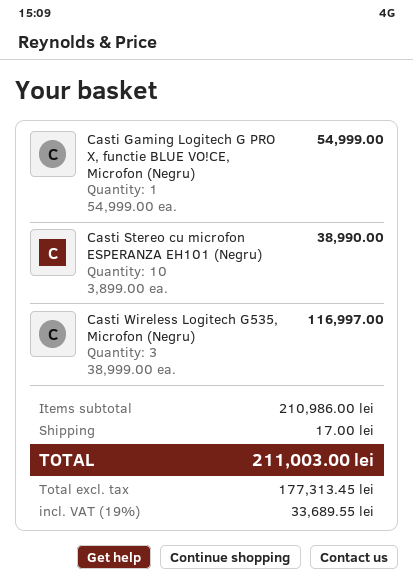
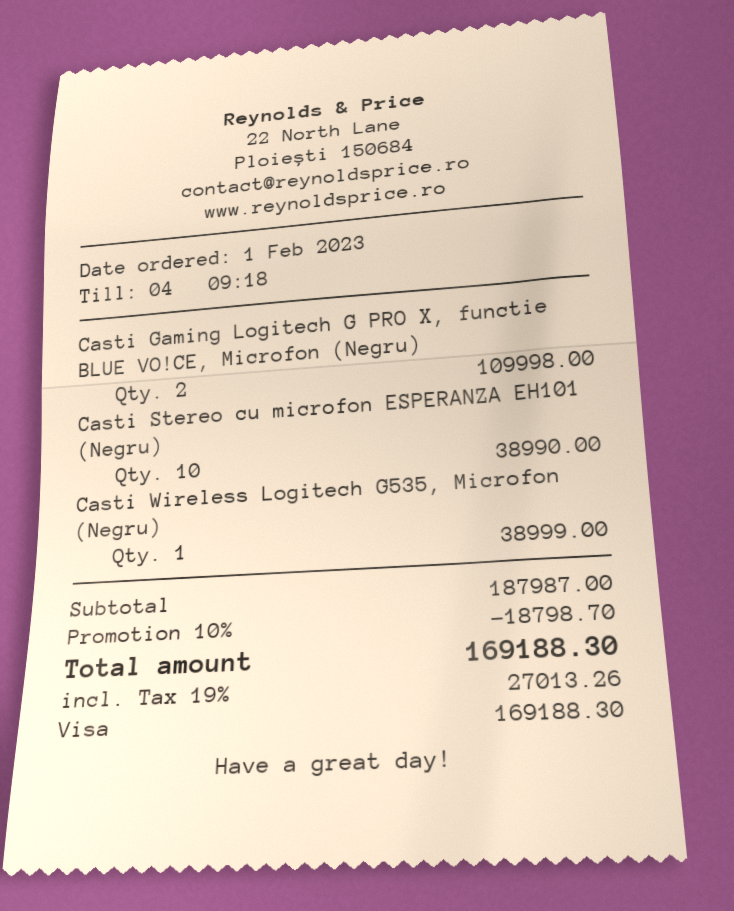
Casti Gaming Logitech G PRO X, functie BLUE VO!CE, Microfon (Negru): 1 for 54999.00 -> 2 for 109998.00
Casti Wireless Logitech G535, Microfon (Negru): 3 for 116997.00 -> 1 for 38999.00
subtotal: 210986.00 -> 187987.00
discount: none -> 10% = 18798.70
shipping: 17.00 -> none
tax: 19% = 33689.55 -> 19% = 27013.26
total: 211003.00 -> 169188.30

